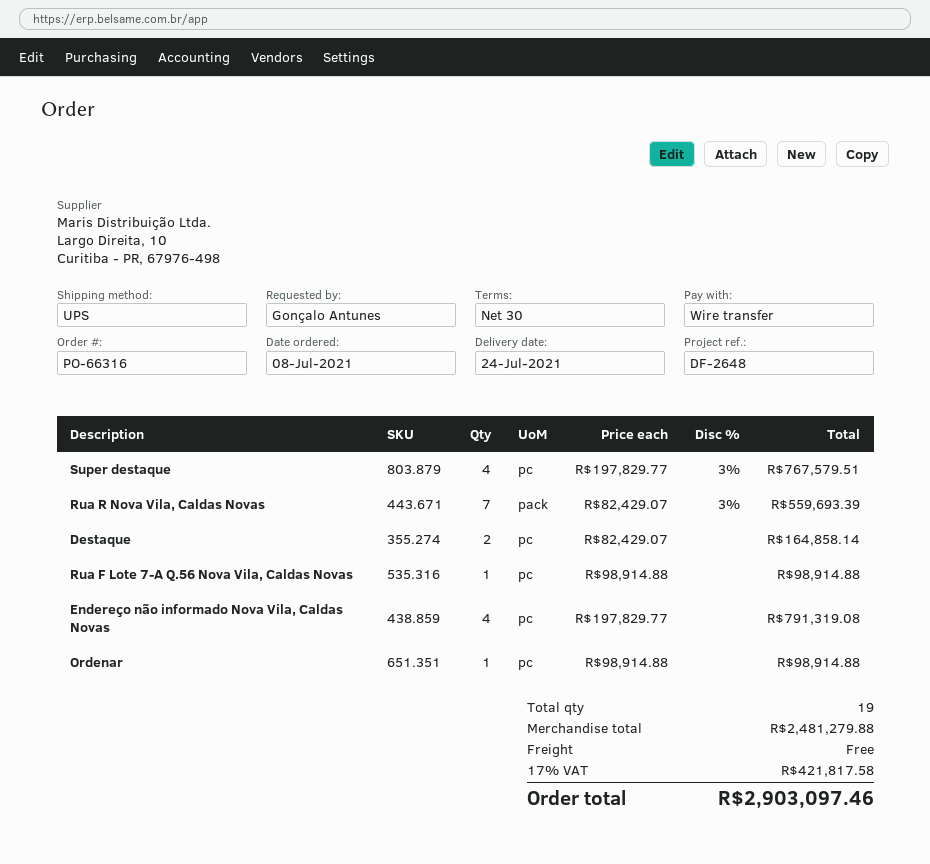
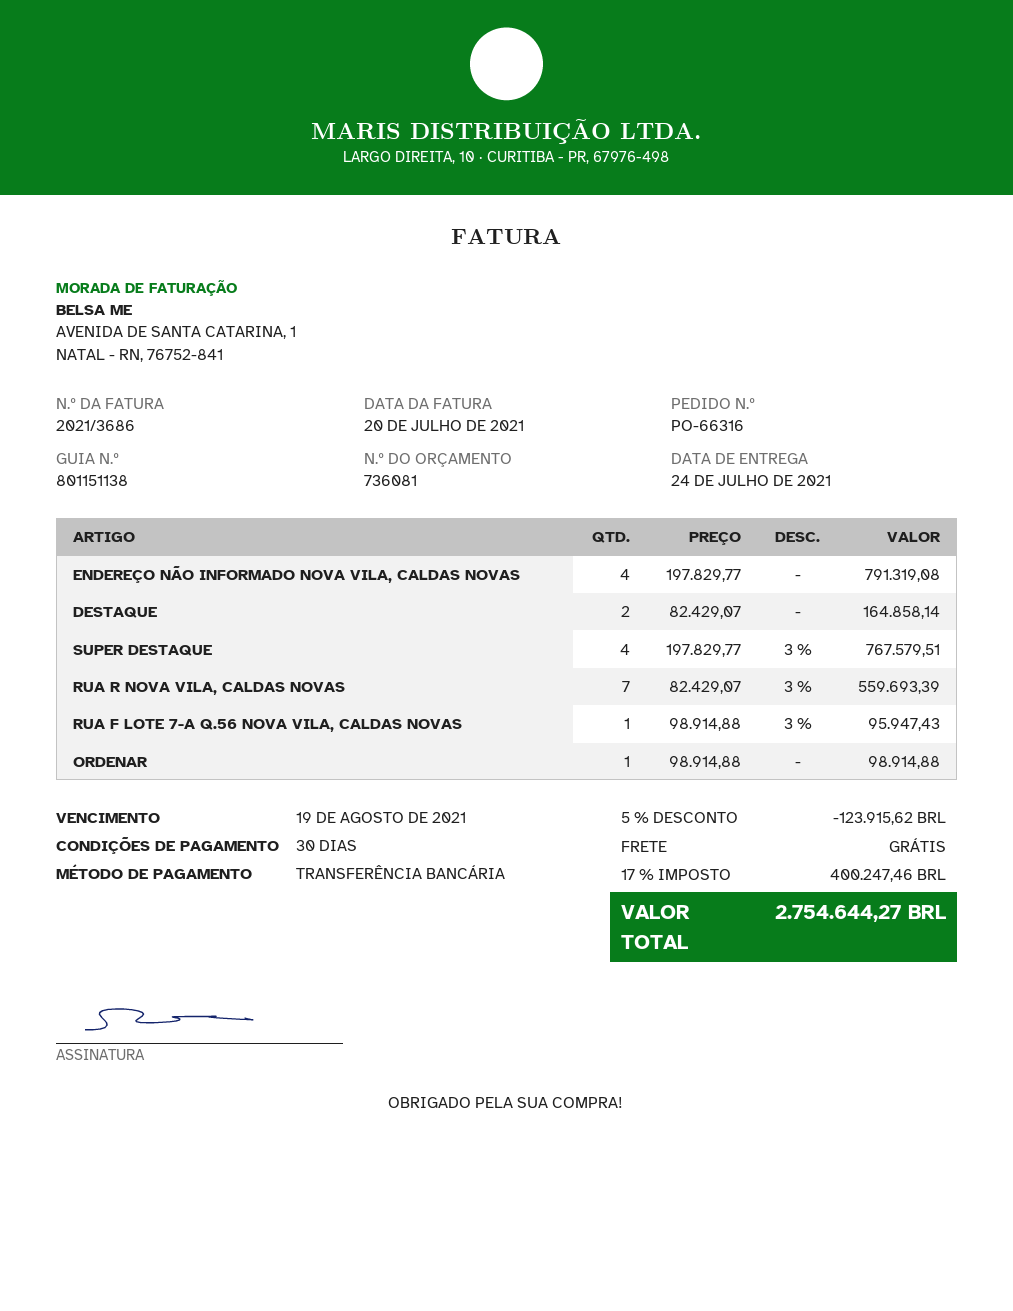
Rua F Lote 7-A Q.56 Nova Vila, Caldas Novas: 1 x 98914.88 = 98914.88 -> 1 x 98914.88 - 3% = 95947.43
discount: none -> 5% = 123915.62
tax: 17% = 421817.58 -> 17% = 400247.46
total: 2903097.46 -> 2754644.27

